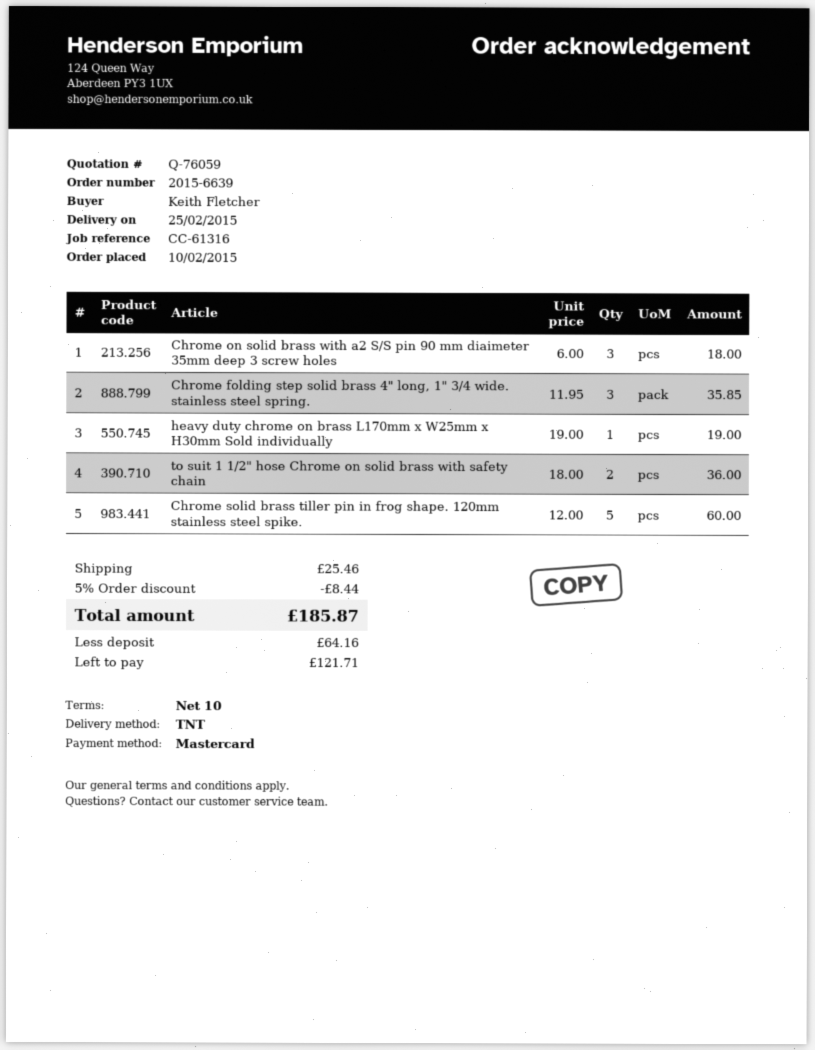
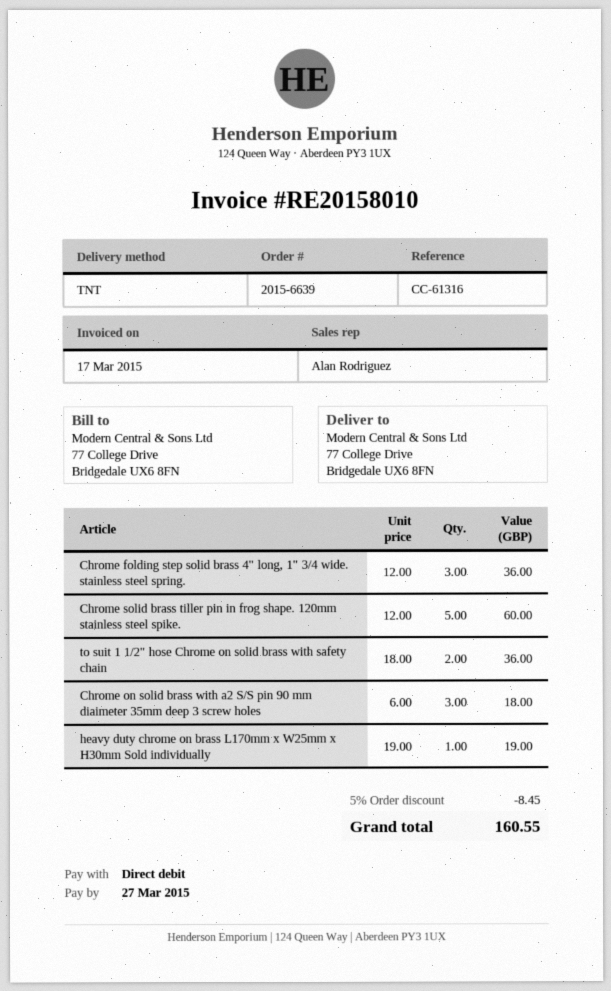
payment method: Mastercard -> direct debit
Chrome folding step solid brass 4" long, 1" 3/4 wide. stainless steel spring.: 3 x 11.95 = 35.85 -> 3 x 12.00 = 36.00
discount: 5% = 8.44 -> 5% = 8.45
shipping: 25.46 -> none
total: 185.87 -> 160.55

